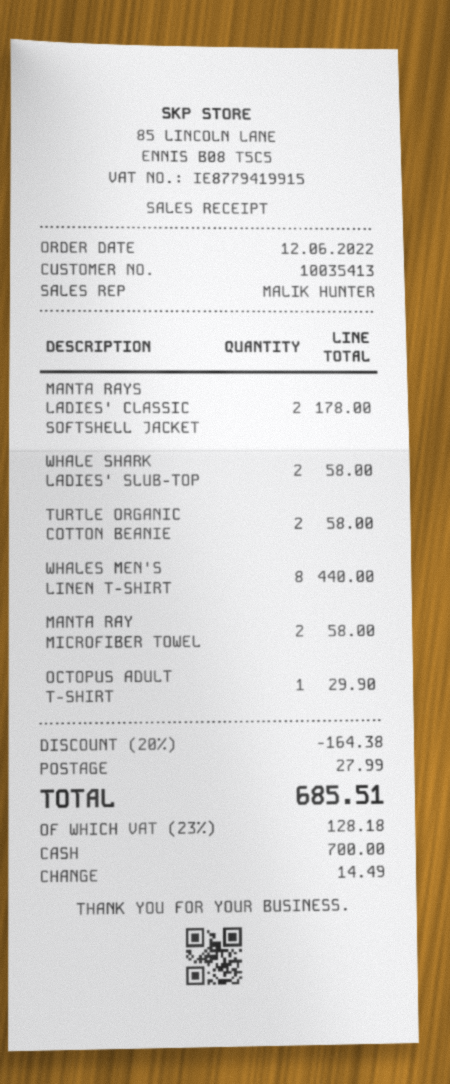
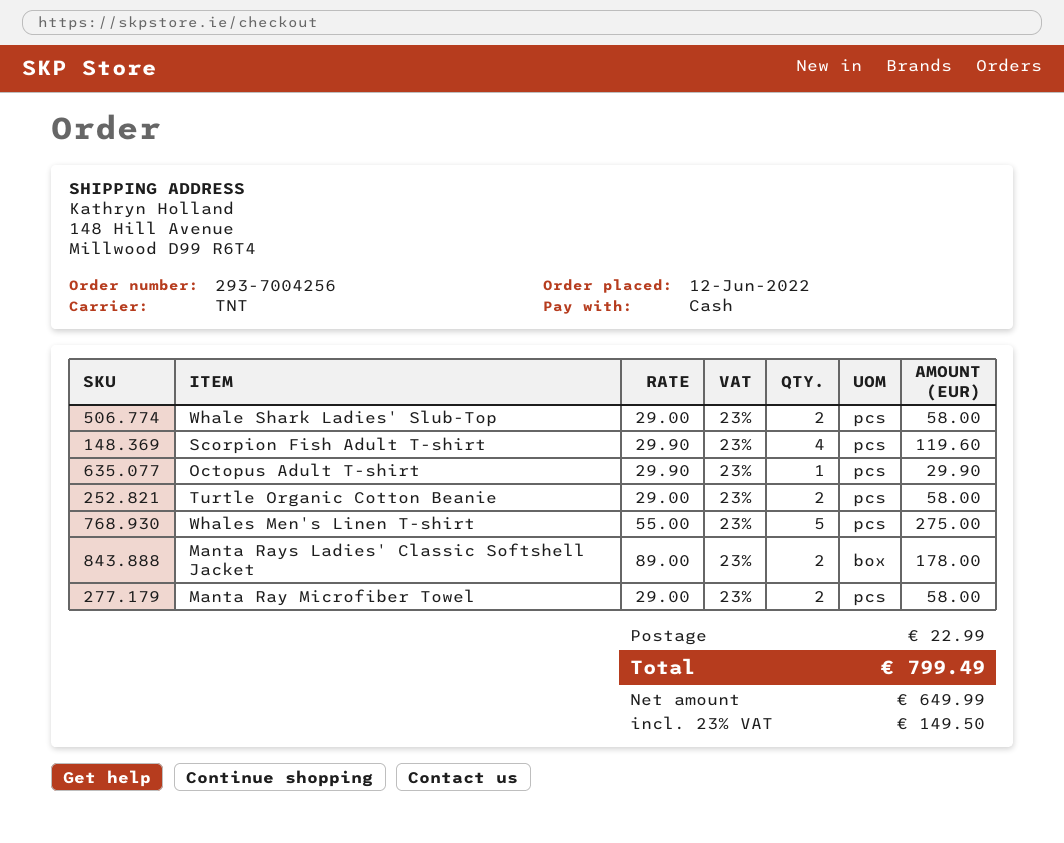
WHALES MEN'S LINEN T-SHIRT: 8 for 440.00 -> 5 for 275.00
Scorpion Fish Adult T-shirt: none -> 4 for 119.60
discount: 20% = 164.38 -> none
shipping: 27.99 -> 22.99
tax: 23% = 128.18 -> 23% = 149.50
total: 685.51 -> 799.49

